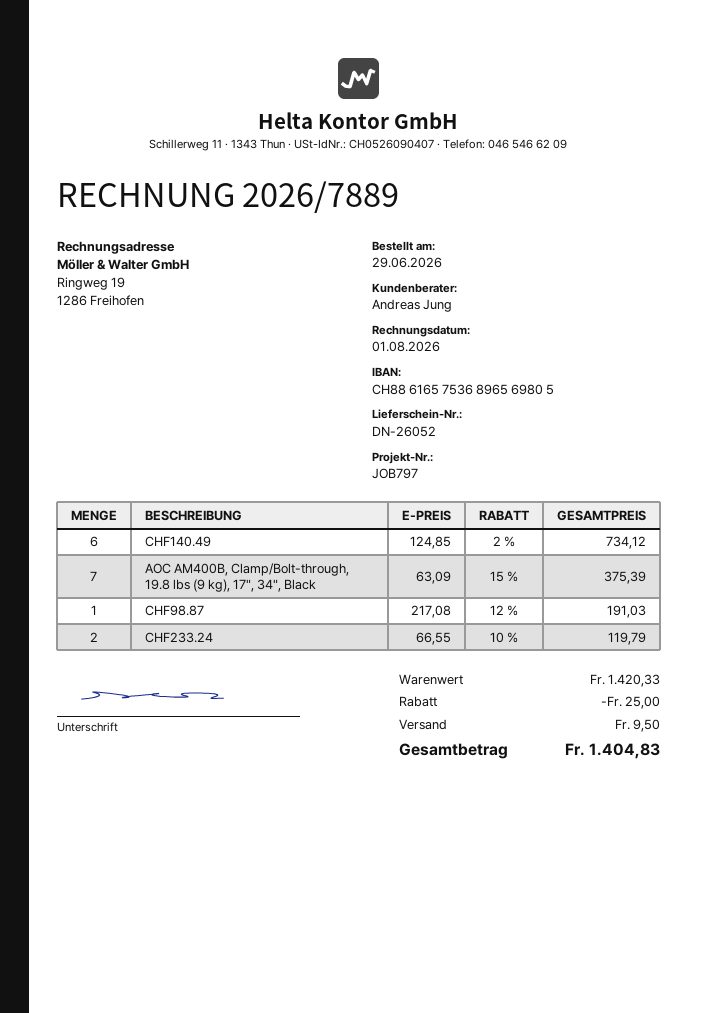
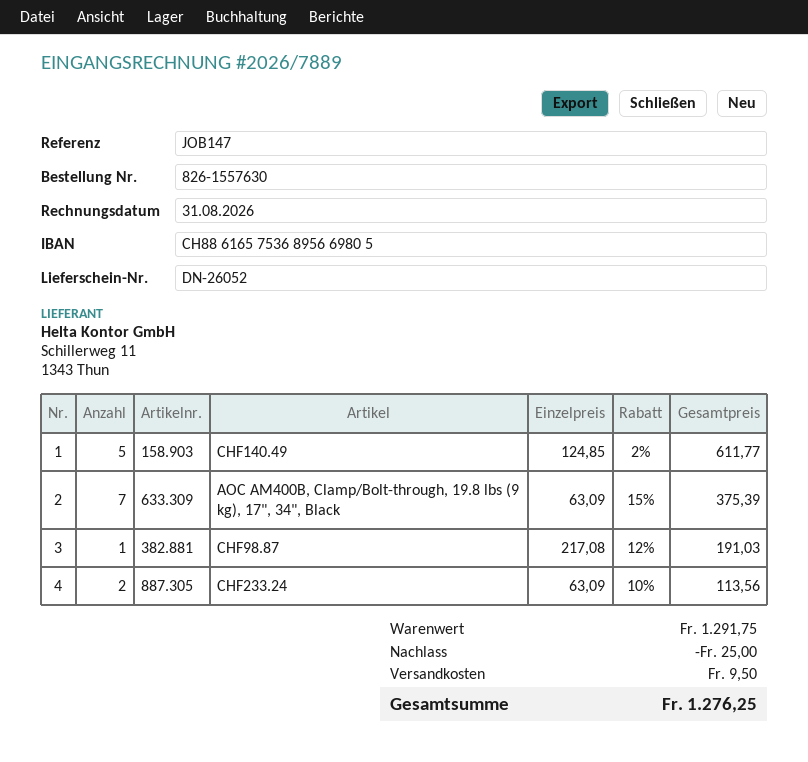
invoice date: 2026-08-01 -> 2026-08-31
reference: JOB797 -> JOB147
bank account: CH8861657536896569805 -> CH8861657536895669805
CHF140.49: 6 x 124.85 - 2% = 734.12 -> 5 x 124.85 - 2% = 611.77
CHF233.24: 2 x 66.55 - 10% = 119.79 -> 2 x 63.09 - 10% = 113.56
subtotal: 1420.33 -> 1291.75
total: 1404.83 -> 1276.25

